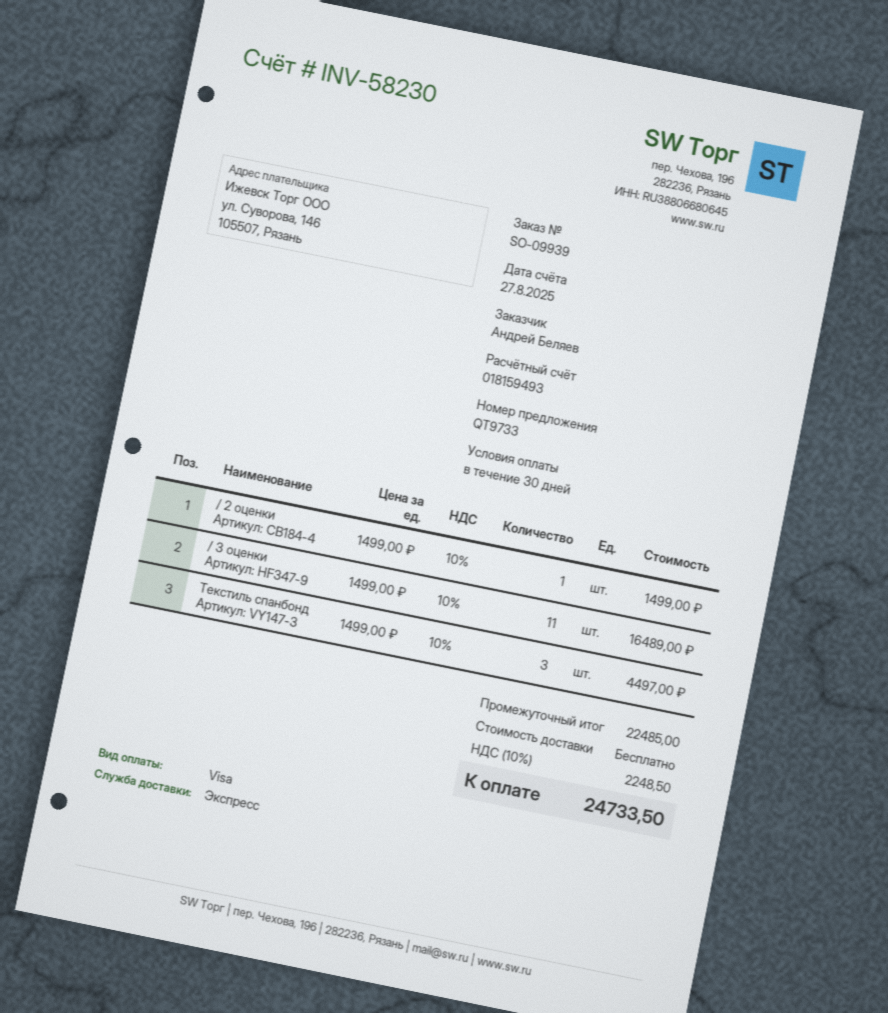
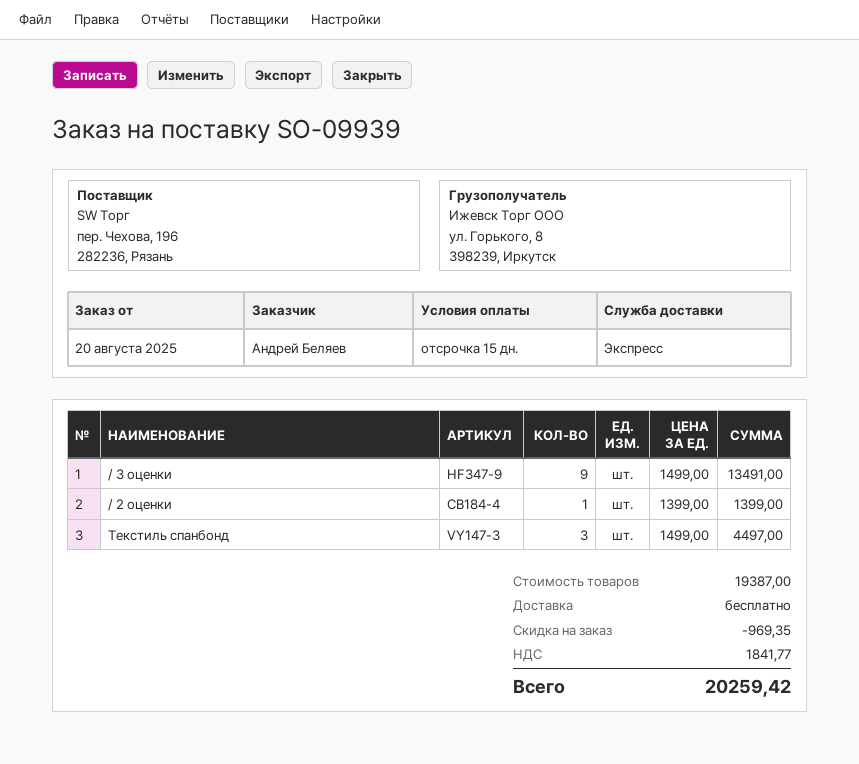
payment terms: 30 days -> 15 days
/ 2 оценки: 1 x 1499.00 = 1499.00 -> 1 x 1399.00 = 1399.00
/ 3 оценки: 11 x 1499.00 = 16489.00 -> 9 x 1499.00 = 13491.00
subtotal: 22485.00 -> 19387.00
discount: none -> 969.35
tax: 2248.50 -> 1841.77
total: 24733.50 -> 20259.42

